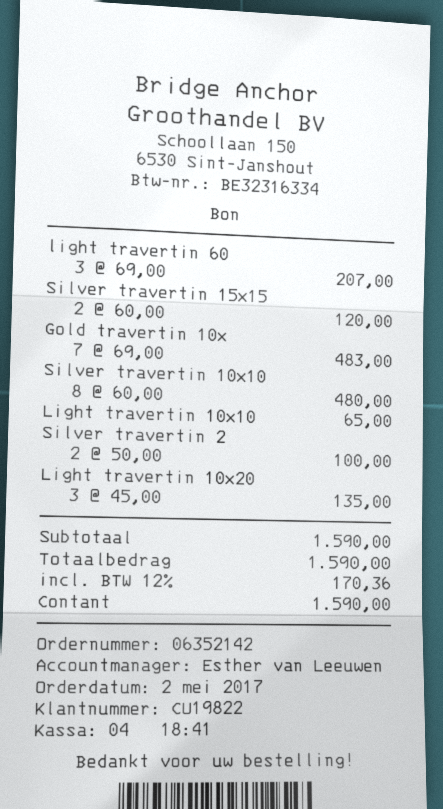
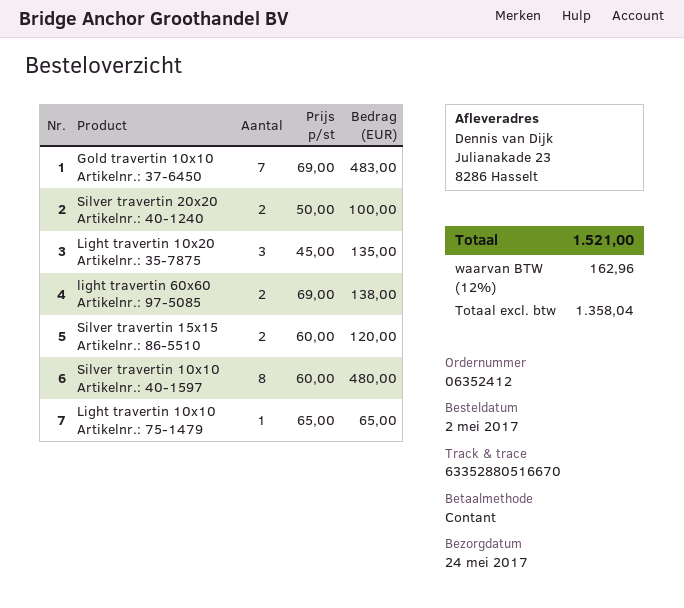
order number: 06352142 -> 06352412
light travertin 60: 3 x 69.00 = 207.00 -> 2 x 69.00 = 138.00
tax: 12% = 170.36 -> 12% = 162.96
total: 1590.00 -> 1521.00

